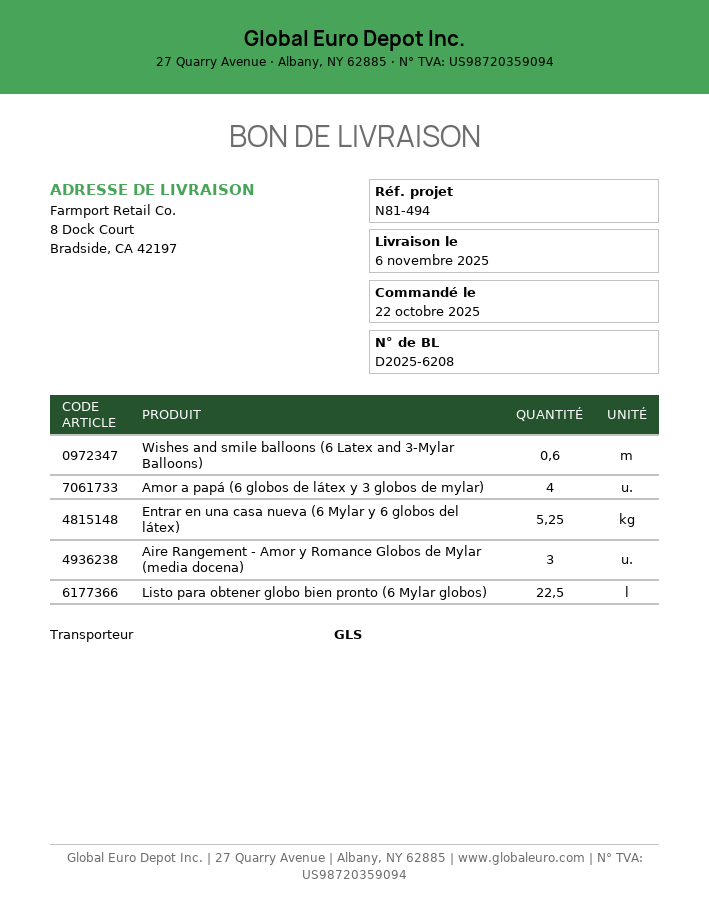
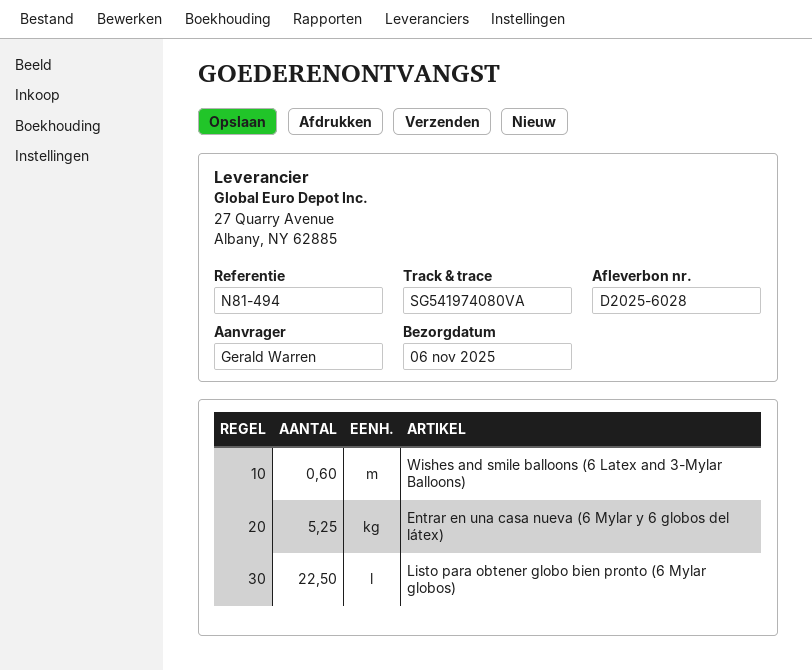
delivery note number: D2025-6208 -> D2025-6028
Amor a papá (6 globos de látex y 3 globos de mylar): 4 -> none
Aire Rangement - Amor y Romance Globos de Mylar (media docena): 3 -> none

